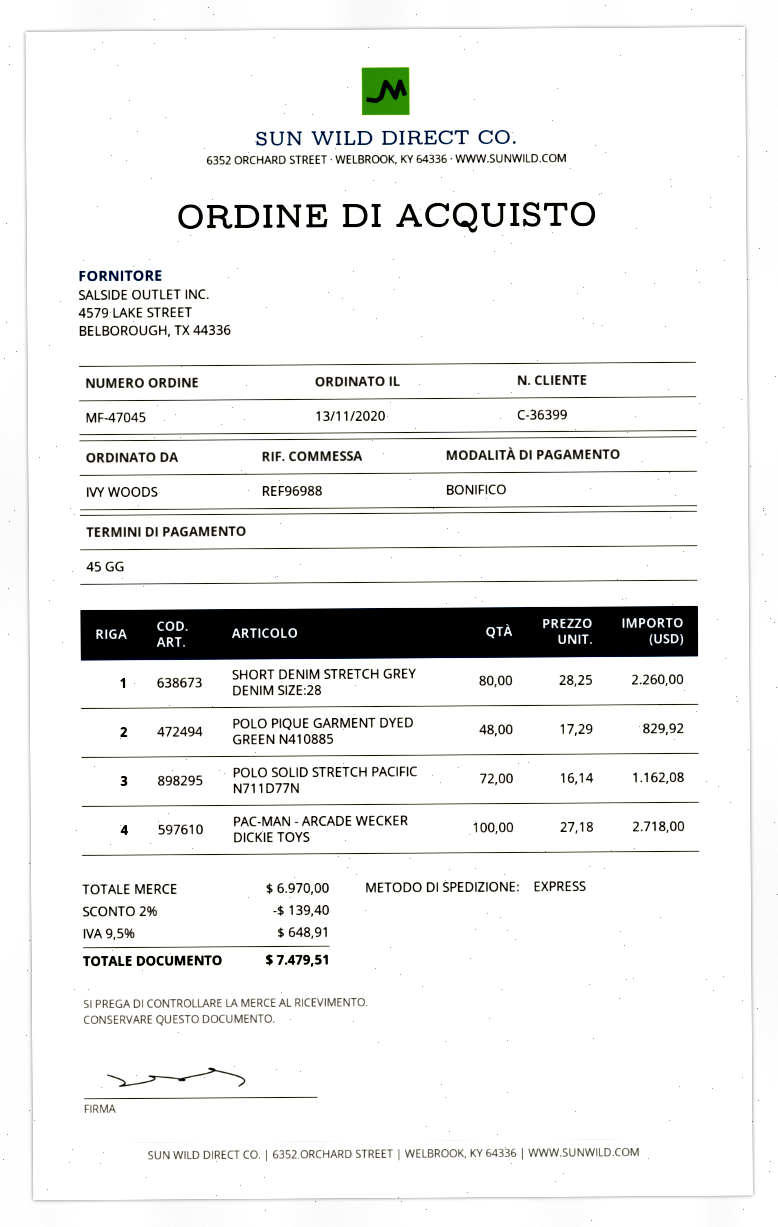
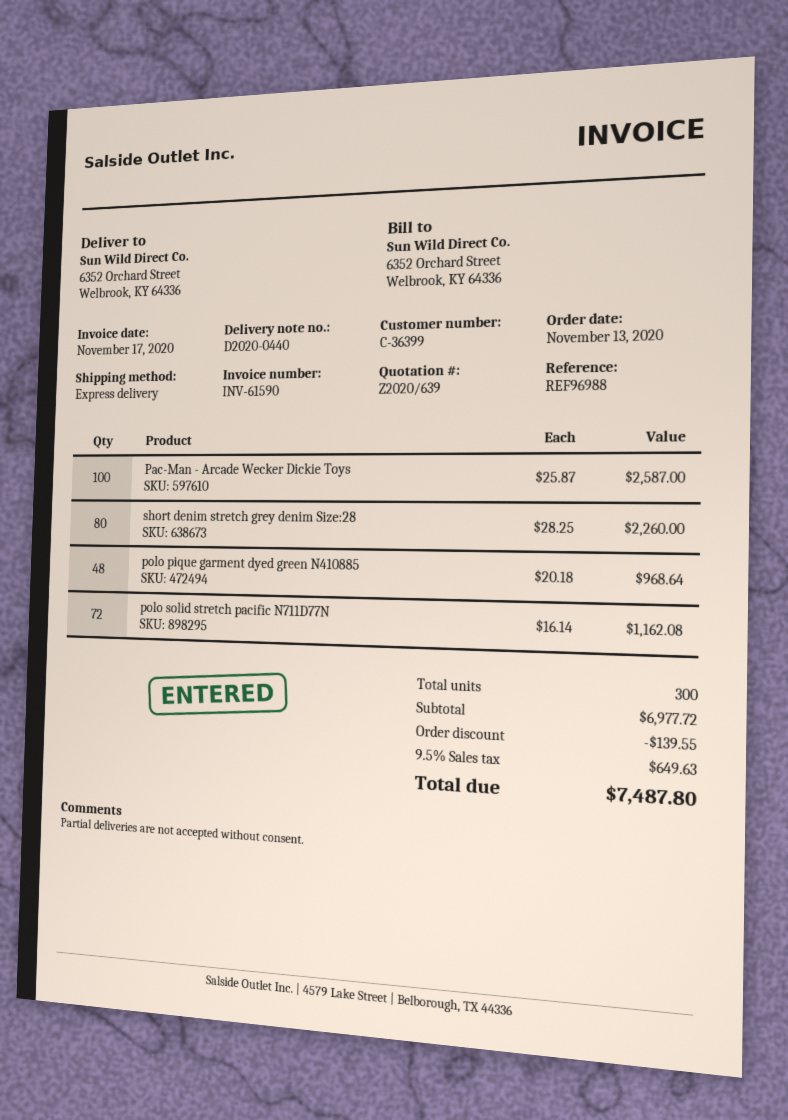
POLO PIQUE GARMENT DYED GREEN N410885: 48 x 17.29 = 829.92 -> 48 x 20.18 = 968.64
PAC-MAN - ARCADE WECKER DICKIE TOYS: 100 x 27.18 = 2718.00 -> 100 x 25.87 = 2587.00
subtotal: 6970.00 -> 6977.72
discount: 139.40 -> 139.55
tax: 9.5% = 648.91 -> 9.5% = 649.63
total: 7479.51 -> 7487.80

